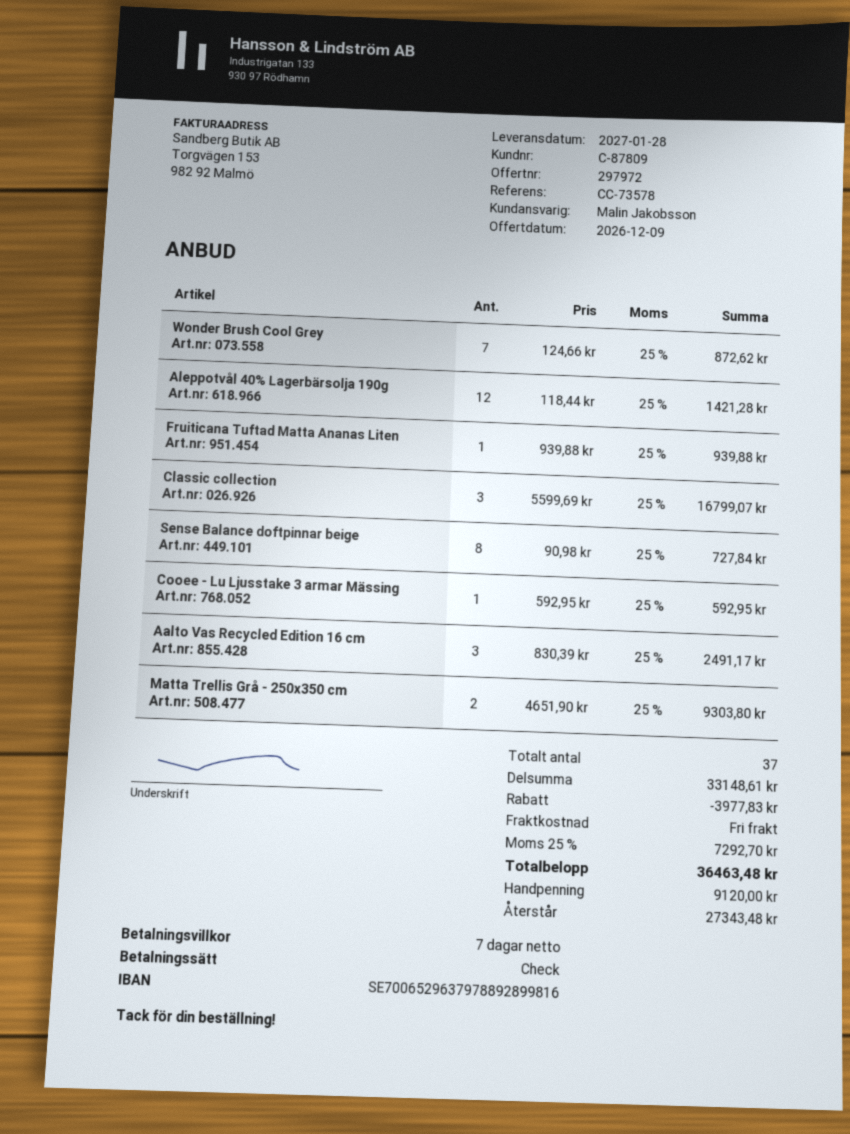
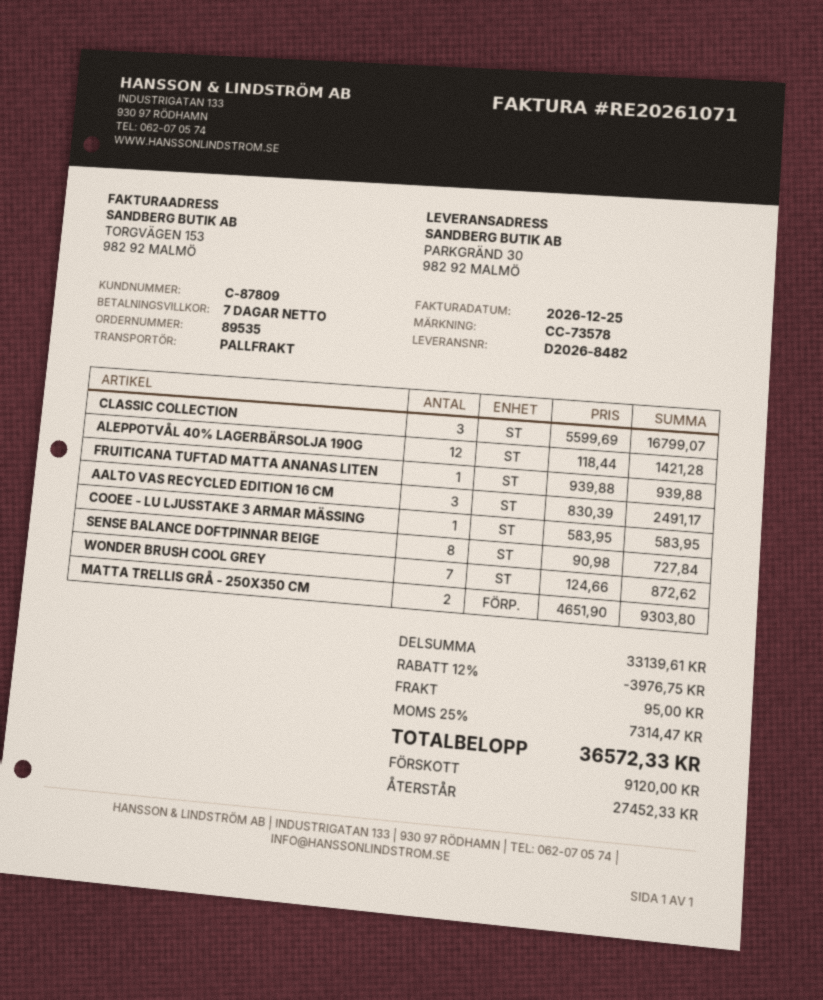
Cooee - Lu Ljusstake 3 armar Mässing: 1 x 592.95 = 592.95 -> 1 x 583.95 = 583.95
subtotal: 33148.61 -> 33139.61
discount: 3977.83 -> 3976.75
shipping: 0.00 -> 95.00
tax: 25% = 7292.70 -> 25% = 7314.47
total: 36463.48 -> 36572.33
balance: 27343.48 -> 27452.33

